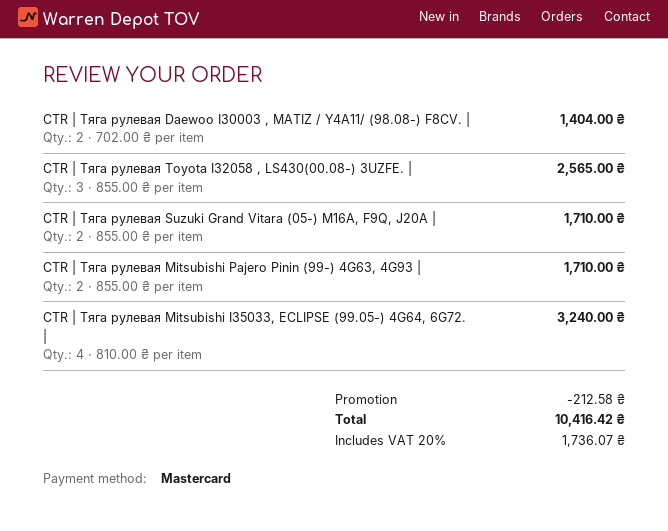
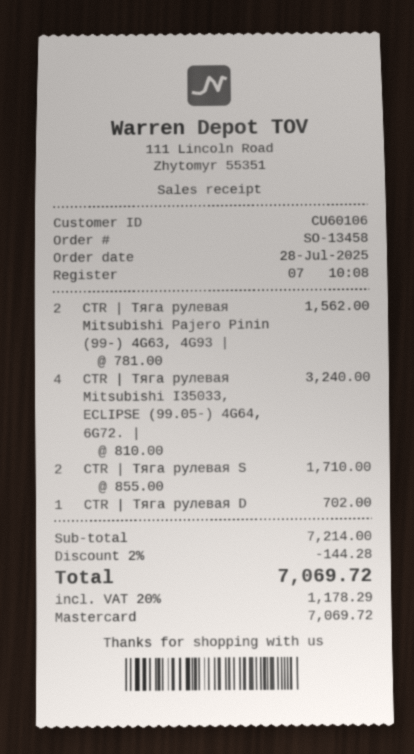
CTR | Тяга рулевая Daewoo I30003 , MATIZ / Y4A11/ (98.08-) F8CV. |: 2 x 702.00 = 1404.00 -> 1 x 702.00 = 702.00
CTR | Тяга рулевая Toyota I32058 , LS430(00.08-) 3UZFE. |: 3 x 855.00 = 2565.00 -> none
CTR | Тяга рулевая Mitsubishi Pajero Pinin (99-) 4G63, 4G93 |: 2 x 855.00 = 1710.00 -> 2 x 781.00 = 1562.00
discount: 212.58 -> 144.28
tax: 20% = 1736.07 -> 20% = 1178.29
total: 10416.42 -> 7069.72

